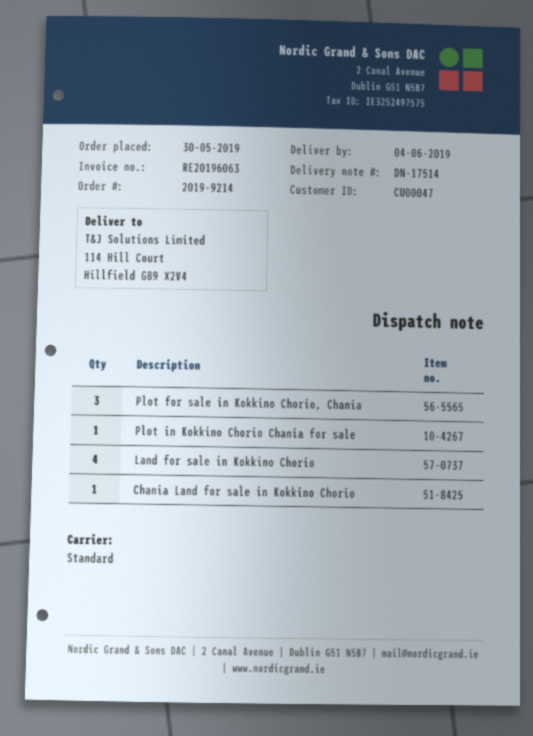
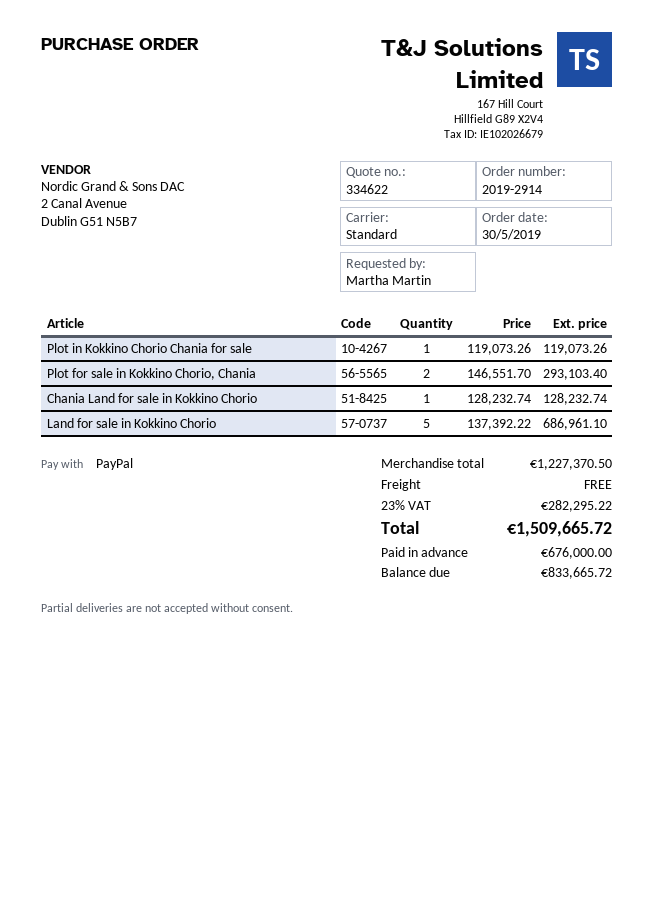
order number: 2019-9214 -> 2019-2914
Plot for sale in Kokkino Chorio, Chania: 3 -> 2
Land for sale in Kokkino Chorio: 4 -> 5

